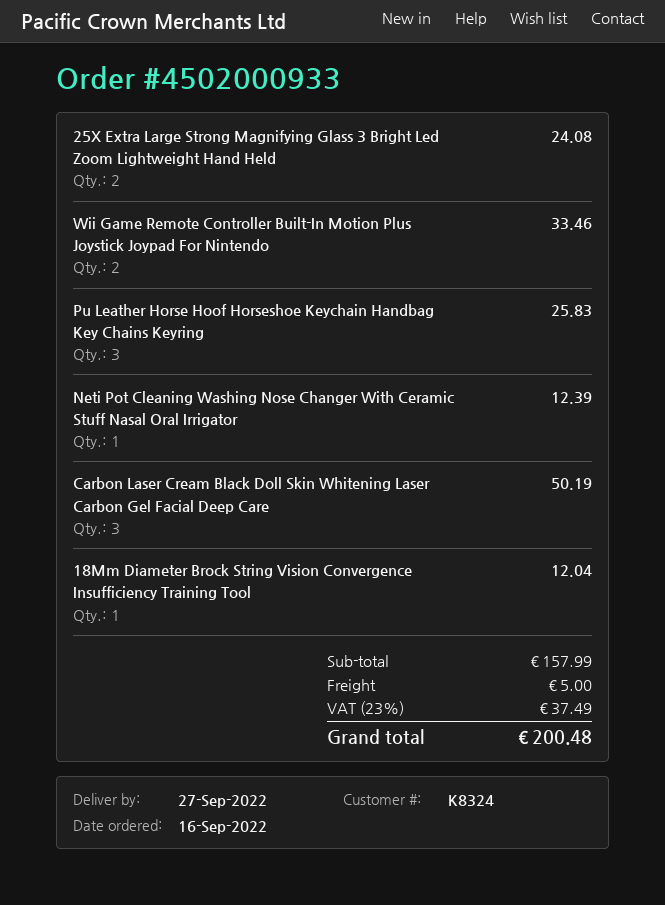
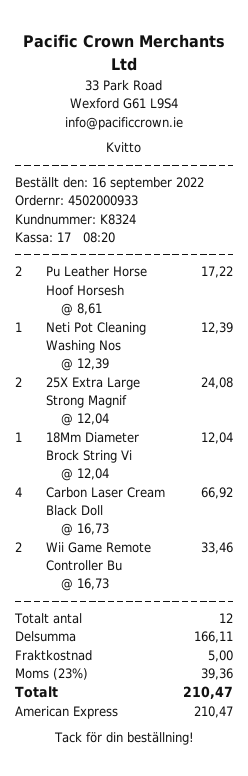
Pu Leather Horse Hoof Horseshoe Keychain Handbag Key Chains Keyring: 3 for 25.83 -> 2 for 17.22
Carbon Laser Cream Black Doll Skin Whitening Laser Carbon Gel Facial Deep Care: 3 for 50.19 -> 4 for 66.92
subtotal: 157.99 -> 166.11
tax: 23% = 37.49 -> 23% = 39.36
total: 200.48 -> 210.47

